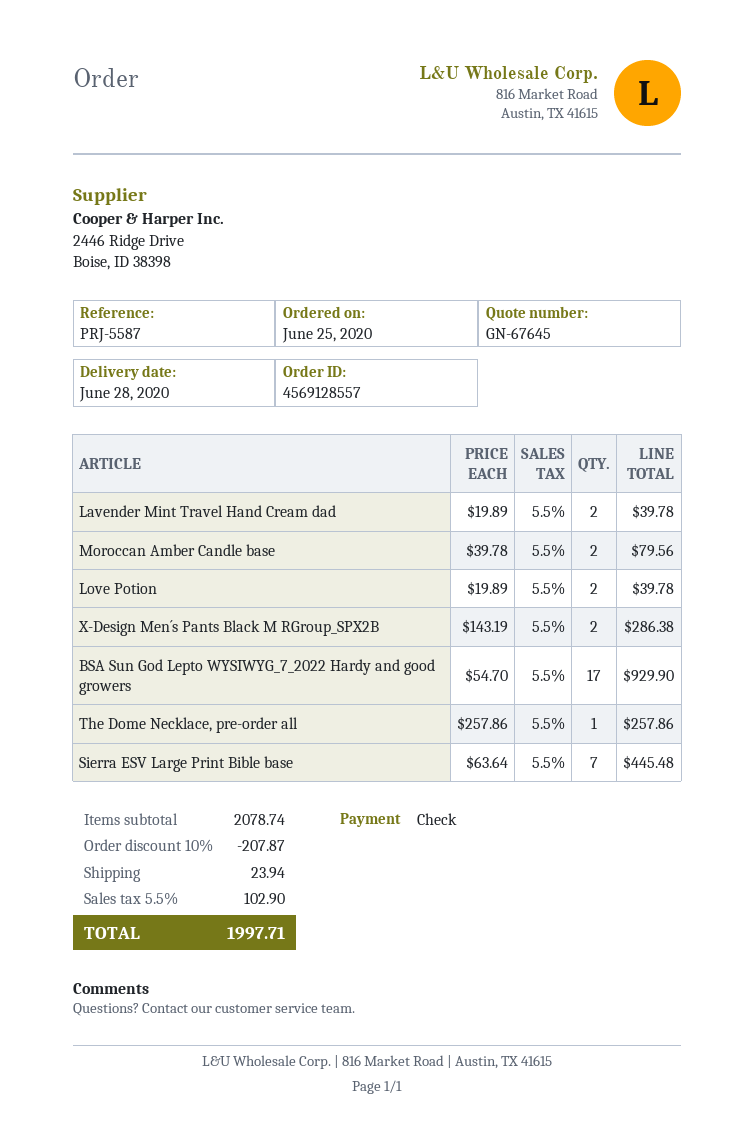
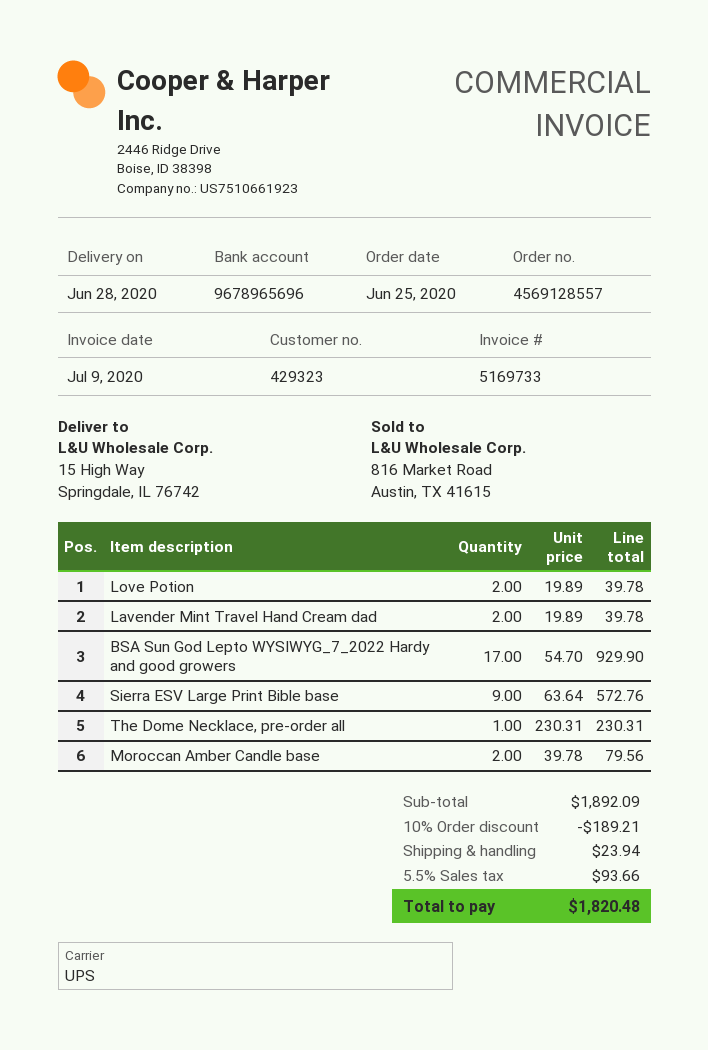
X-Design Men´s Pants Black M RGroup_SPX2B: 2 x 143.19 = 286.38 -> none
The Dome Necklace, pre-order all: 1 x 257.86 = 257.86 -> 1 x 230.31 = 230.31
Sierra ESV Large Print Bible base: 7 x 63.64 = 445.48 -> 9 x 63.64 = 572.76
subtotal: 2078.74 -> 1892.09
discount: 10% = 207.87 -> 10% = 189.21
tax: 5.5% = 102.90 -> 5.5% = 93.66
total: 1997.71 -> 1820.48

